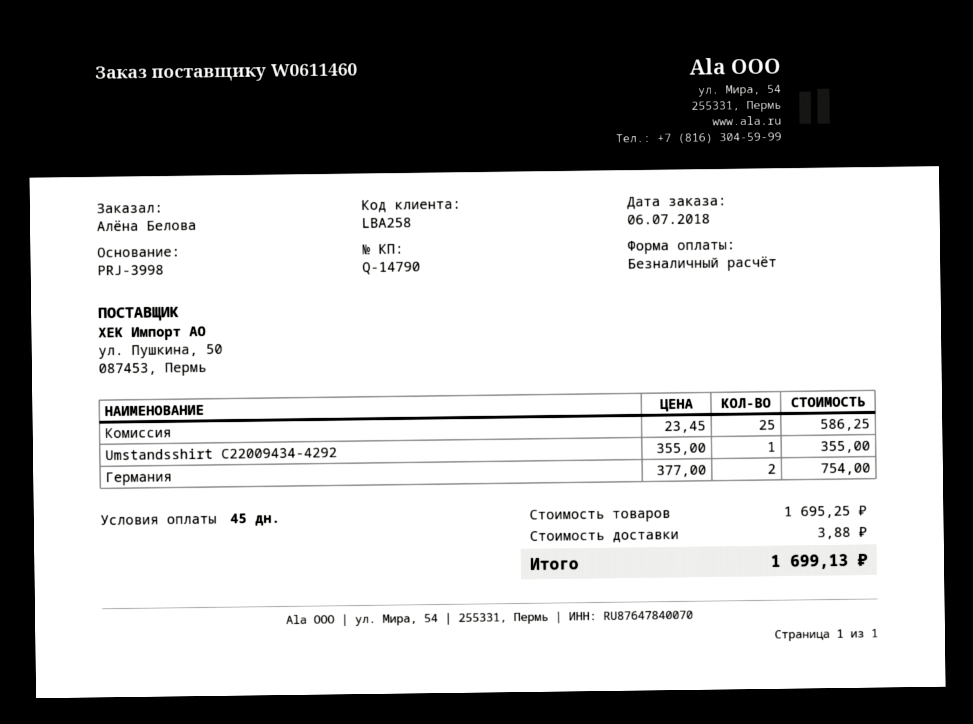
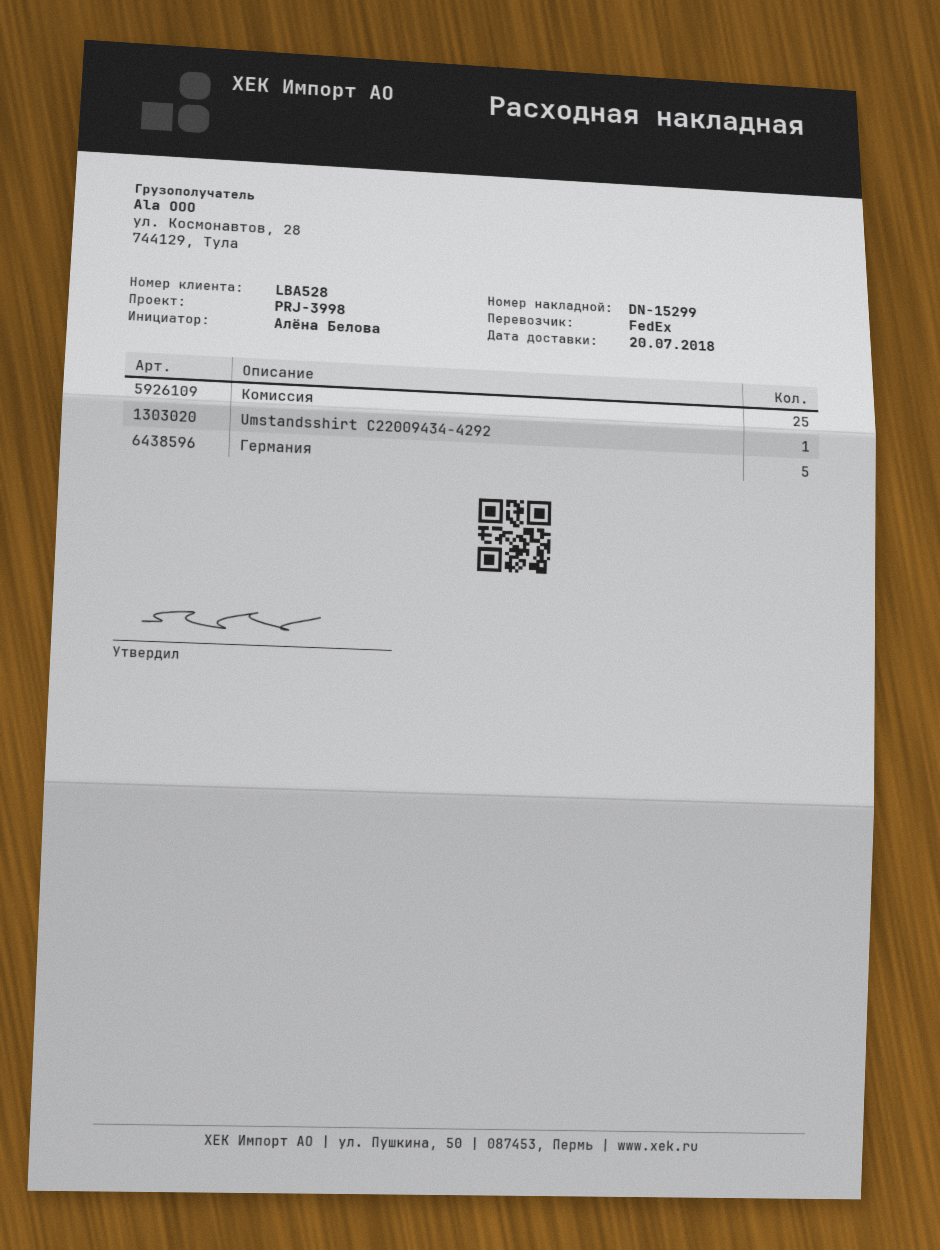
customer number: LBA258 -> LBA528
Германия: 2 -> 5

